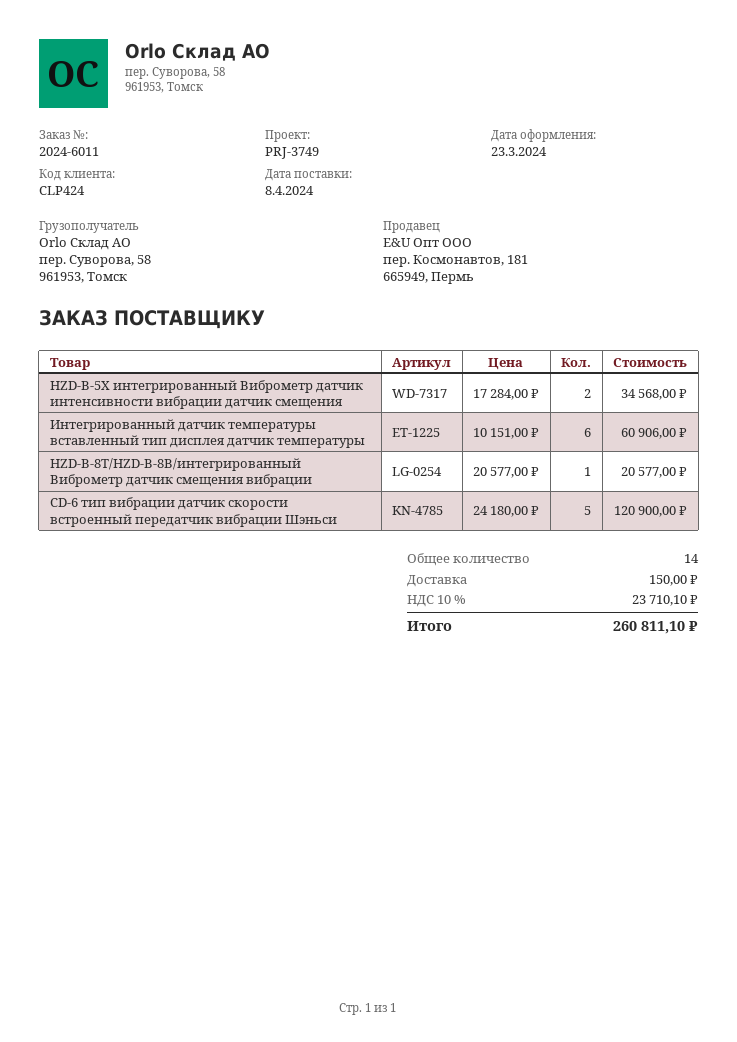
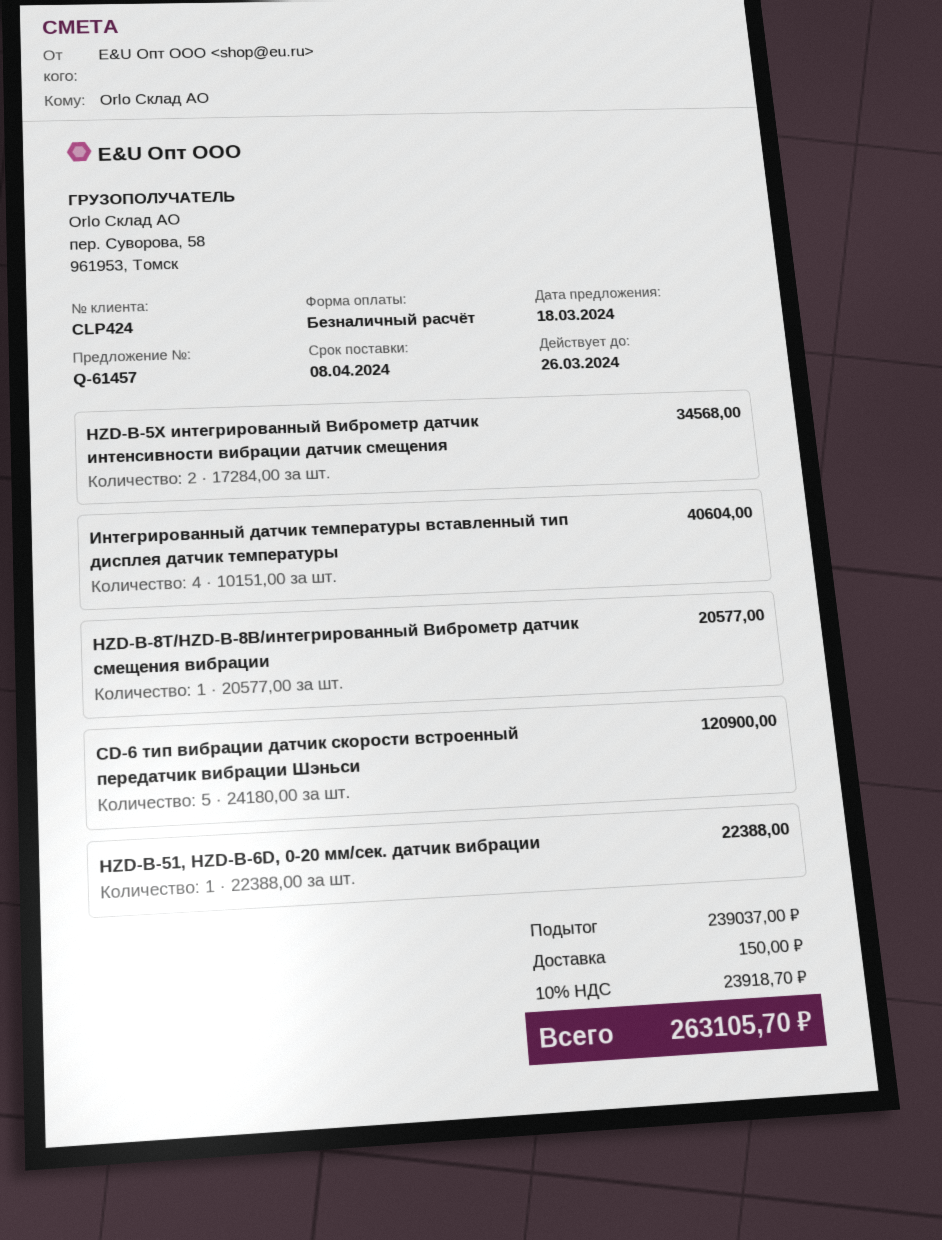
Интегрированный датчик температуры вставленный тип дисплея датчик температуры: 6 x 10151.00 = 60906.00 -> 4 x 10151.00 = 40604.00
HZD-B-51, HZD-B-6D, 0-20 мм/сек. датчик вибрации: none -> 1 x 22388.00 = 22388.00
tax: 10% = 23710.10 -> 10% = 23918.70
total: 260811.10 -> 263105.70

